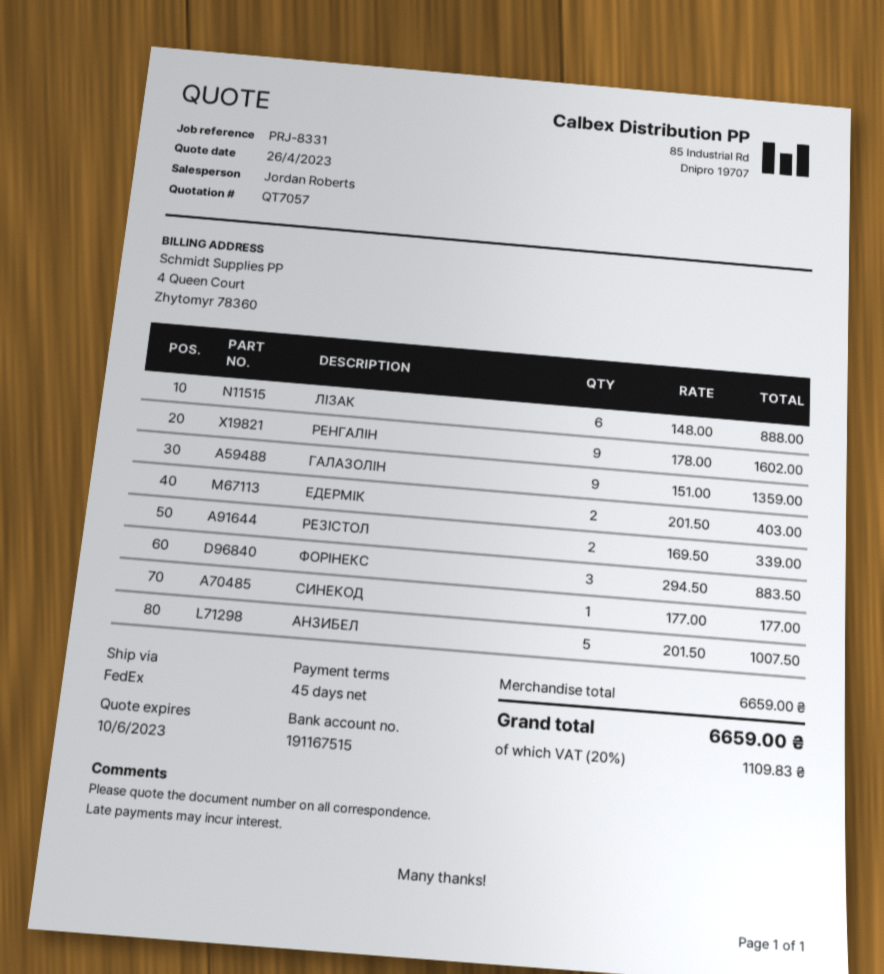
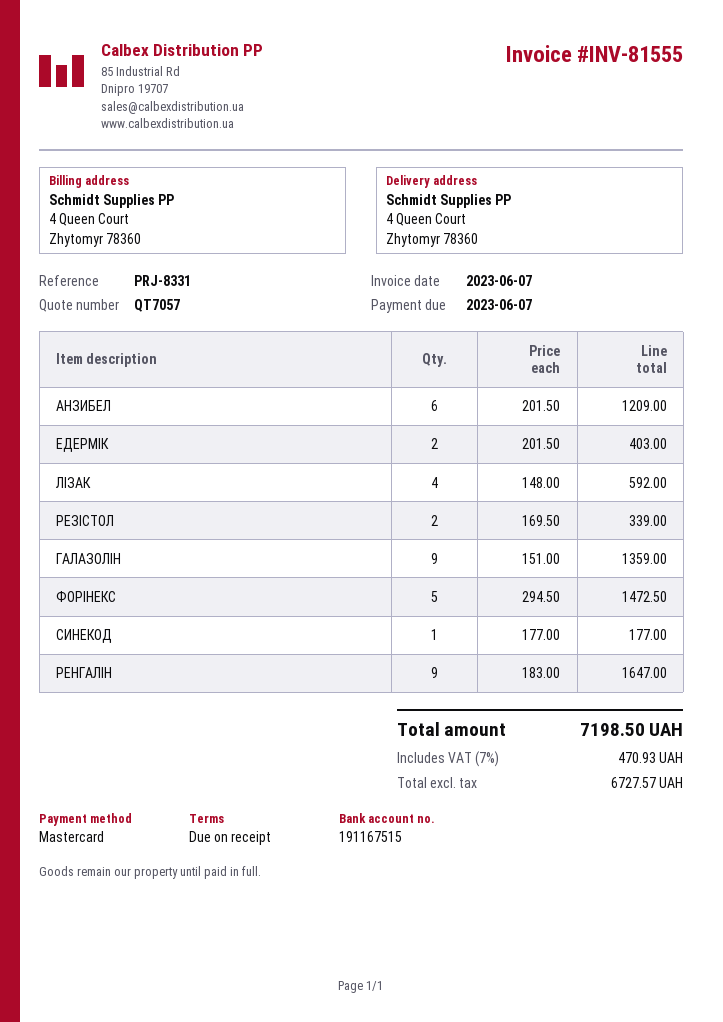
payment terms: 45 days -> on receipt
ЛІЗАК: 6 x 148.00 = 888.00 -> 4 x 148.00 = 592.00
РЕНГАЛІН: 9 x 178.00 = 1602.00 -> 9 x 183.00 = 1647.00
ФОРІНЕКС: 3 x 294.50 = 883.50 -> 5 x 294.50 = 1472.50
АНЗИБЕЛ: 5 x 201.50 = 1007.50 -> 6 x 201.50 = 1209.00
tax: 20% = 1109.83 -> 7% = 470.93
total: 6659.00 -> 7198.50

